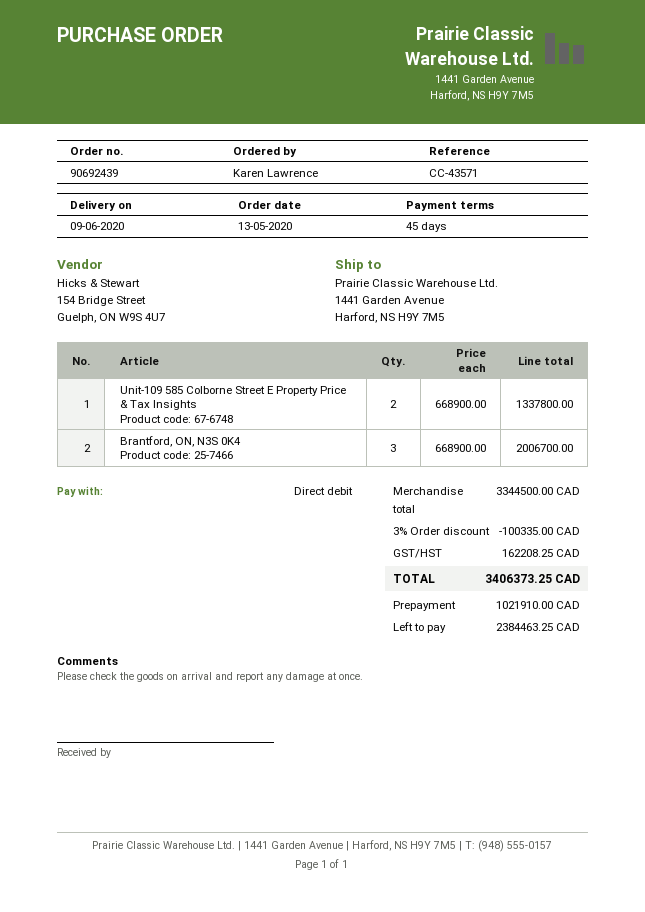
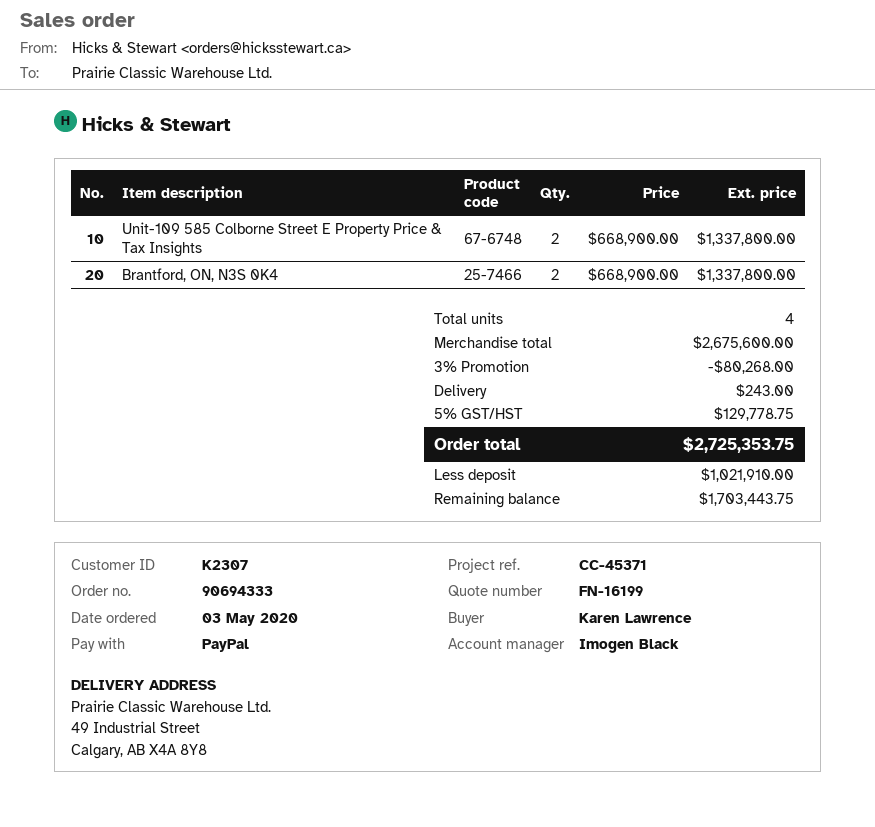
order number: 90692439 -> 90694333
order date: 2020-05-13 -> 2020-05-03
reference: CC-43571 -> CC-45371
payment method: direct debit -> PayPal
ship to: 1441 Garden Avenue, Harford, NS H9Y 7M5 -> 49 Industrial Street, Calgary, AB X4A 8Y8
Brantford, ON, N3S 0K4: 3 x 668900.00 = 2006700.00 -> 2 x 668900.00 = 1337800.00
subtotal: 3344500.00 -> 2675600.00
discount: 3% = 100335.00 -> 3% = 80268.00
shipping: none -> 243.00
tax: 162208.25 -> 129778.75
total: 3406373.25 -> 2725353.75
balance: 2384463.25 -> 1703443.75

